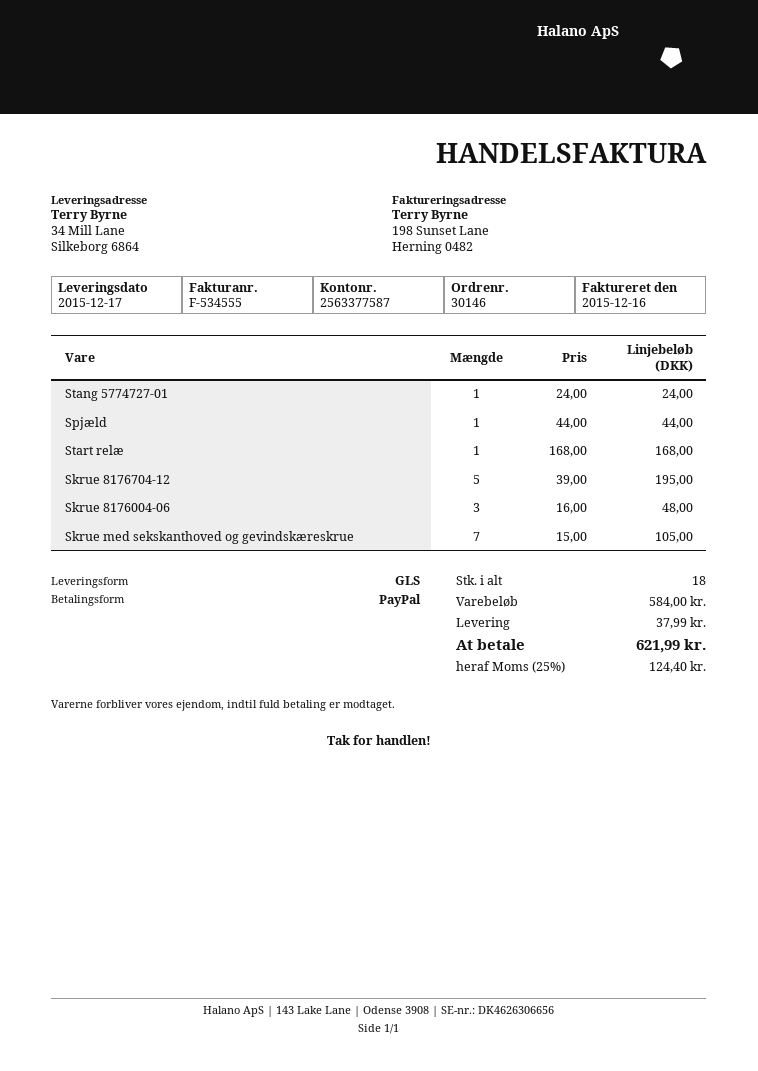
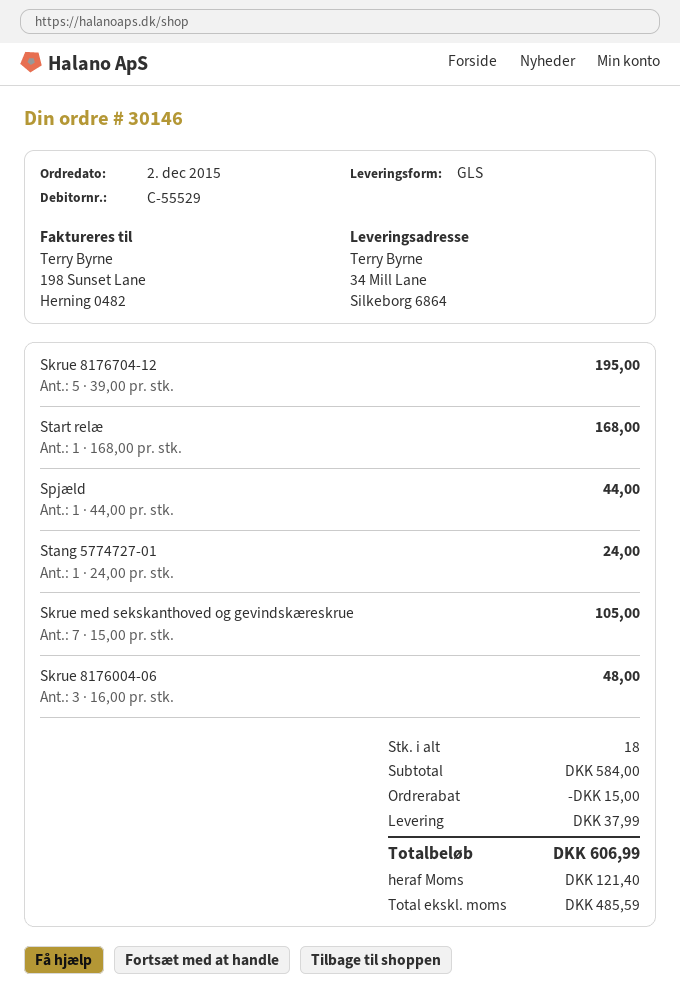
discount: none -> 15.00
tax: 124.40 -> 121.40
total: 621.99 -> 606.99

